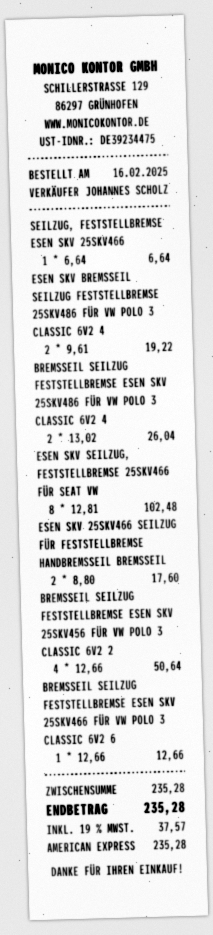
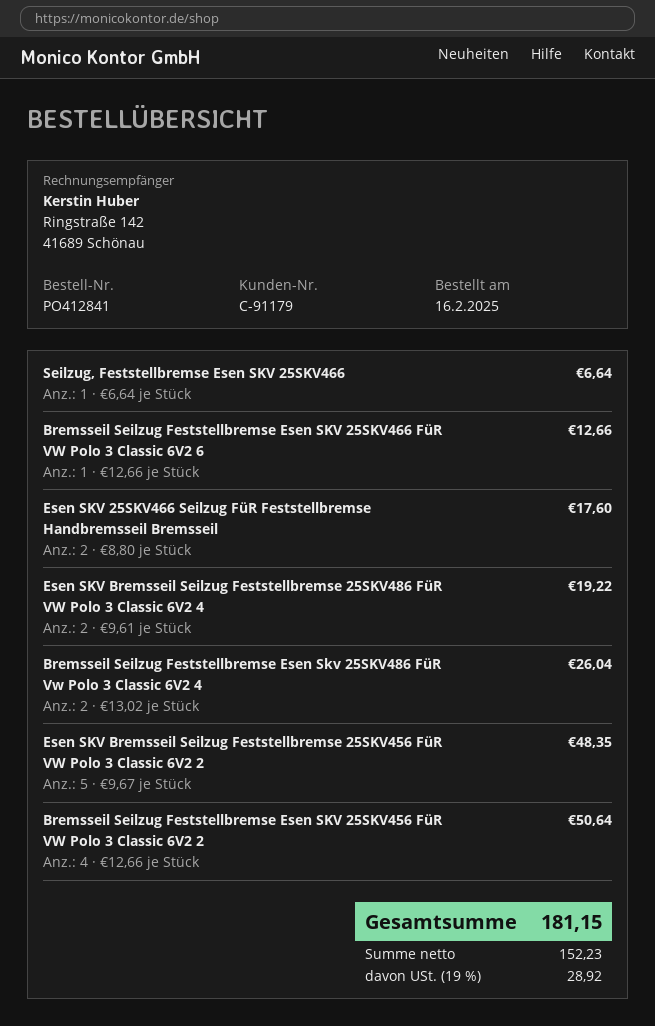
ESEN SKV SEILZUG, FESTSTELLBREMSE 25SKV466 FÜR SEAT VW: 8 x 12.81 = 102.48 -> none
Esen SKV Bremsseil Seilzug Feststellbremse 25SKV456 FüR VW Polo 3 Classic 6V2 2: none -> 5 x 9.67 = 48.35
tax: 19% = 37.57 -> 19% = 28.92
total: 235.28 -> 181.15

